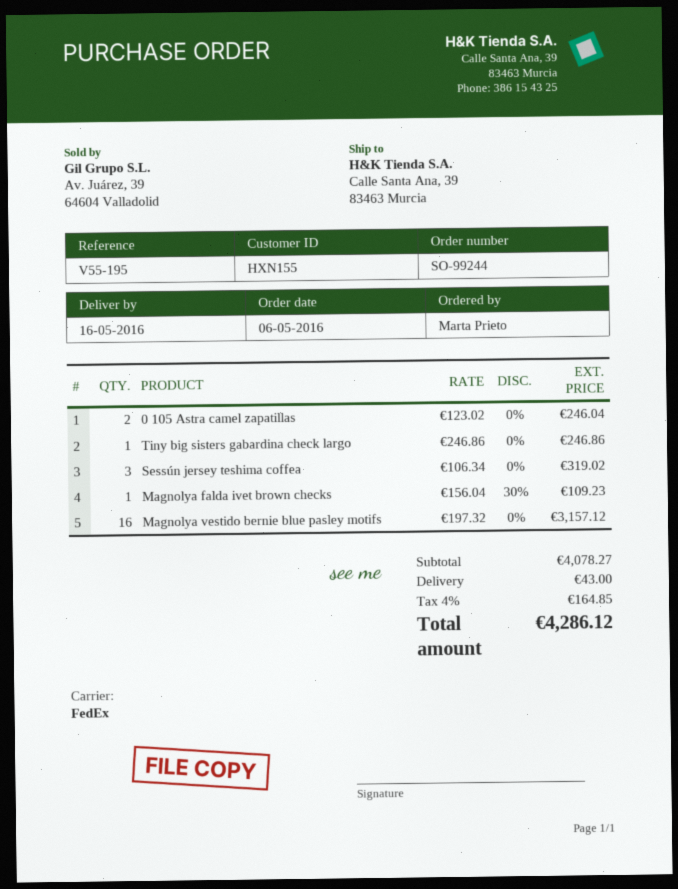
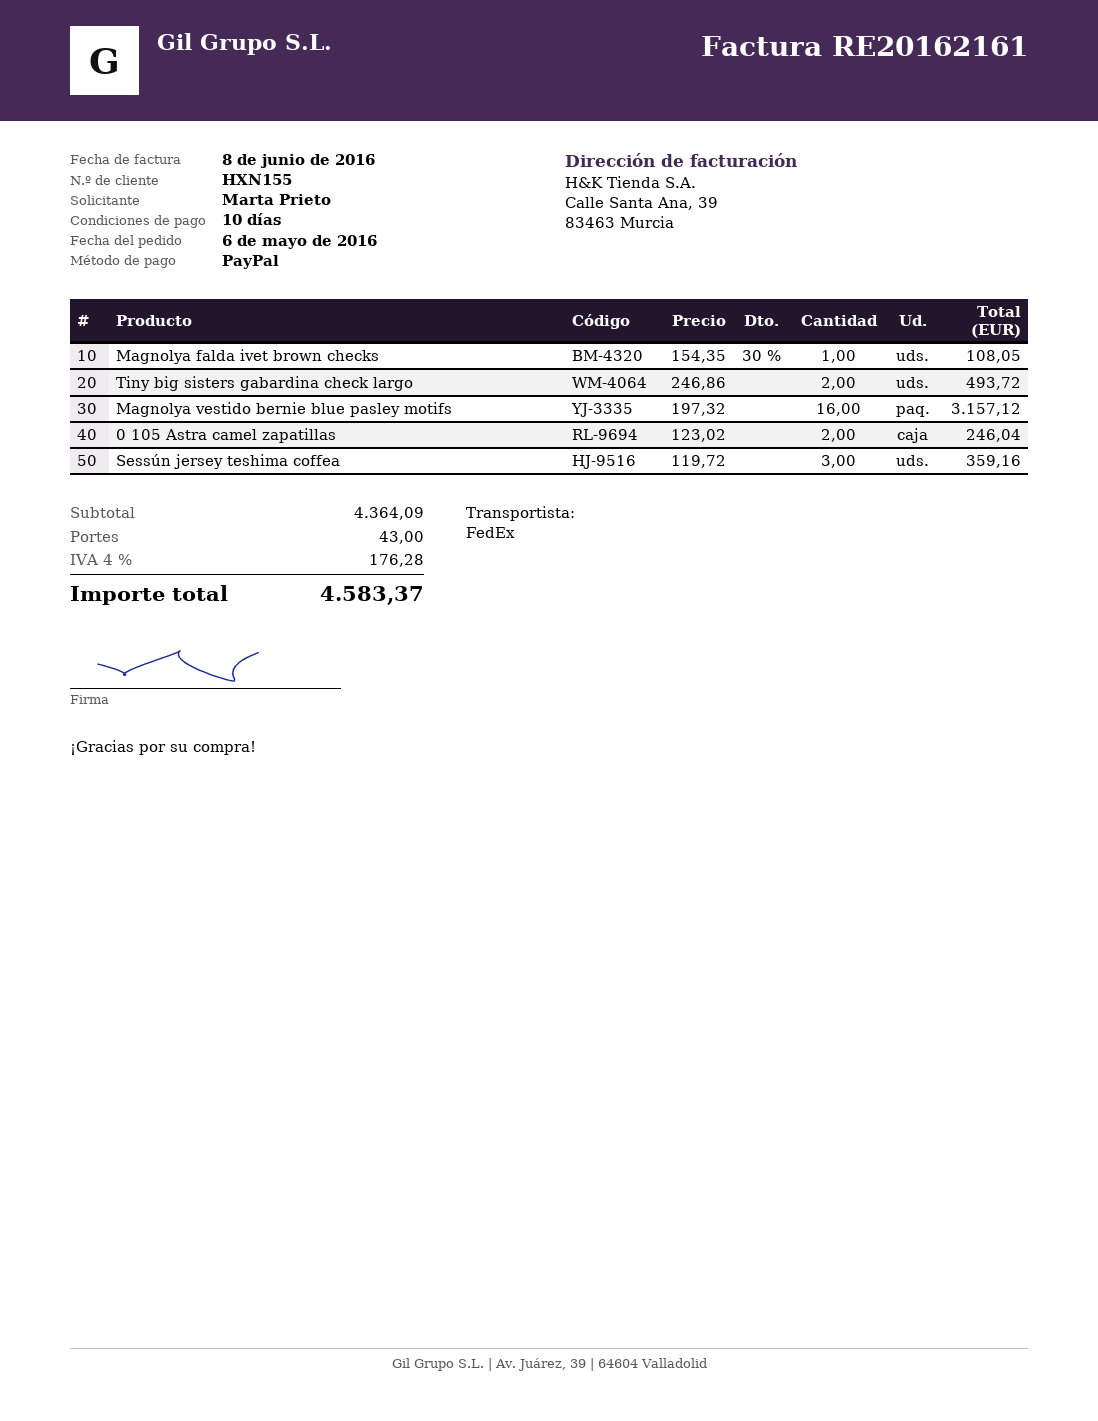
Tiny big sisters gabardina check largo: 1 x 246.86 = 246.86 -> 2 x 246.86 = 493.72
Sessún jersey teshima coffea: 3 x 106.34 = 319.02 -> 3 x 119.72 = 359.16
Magnolya falda ivet brown checks: 1 x 156.04 - 30% = 109.23 -> 1 x 154.35 - 30% = 108.05
subtotal: 4078.27 -> 4364.09
tax: 4% = 164.85 -> 4% = 176.28
total: 4286.12 -> 4583.37

